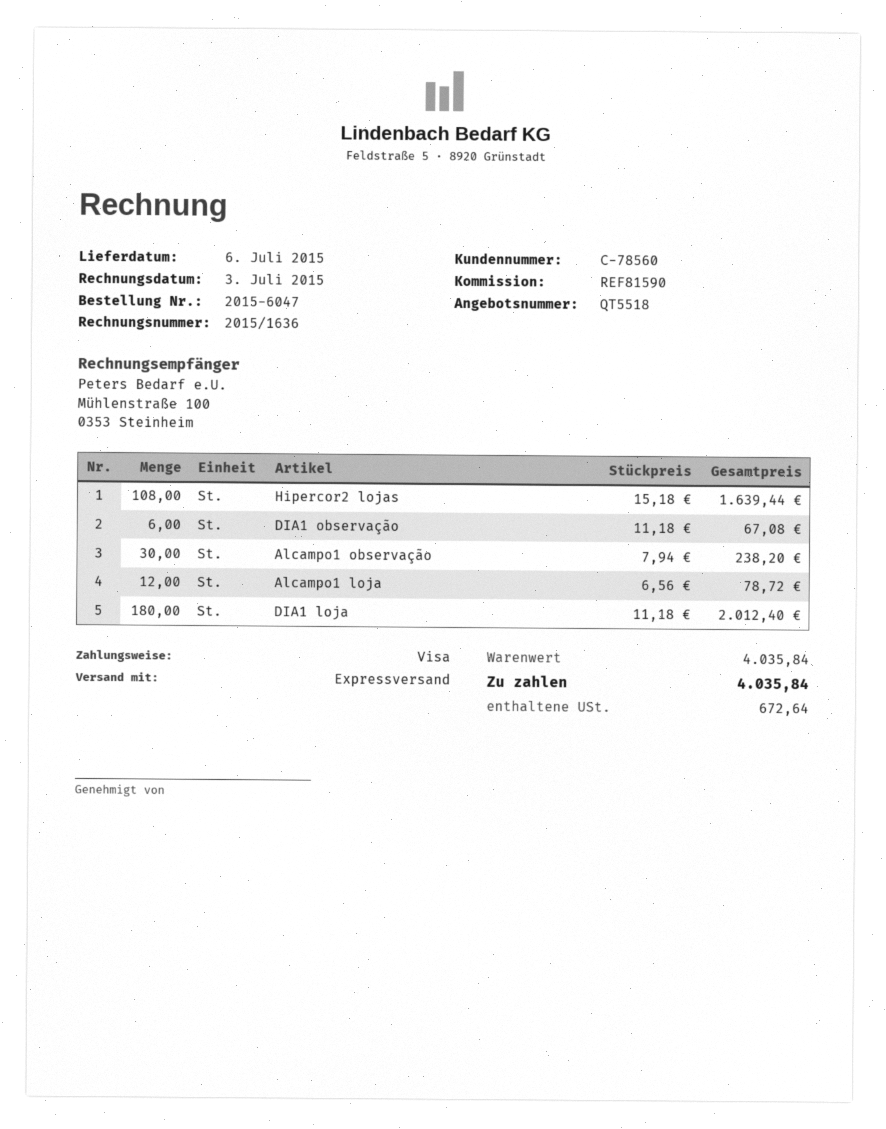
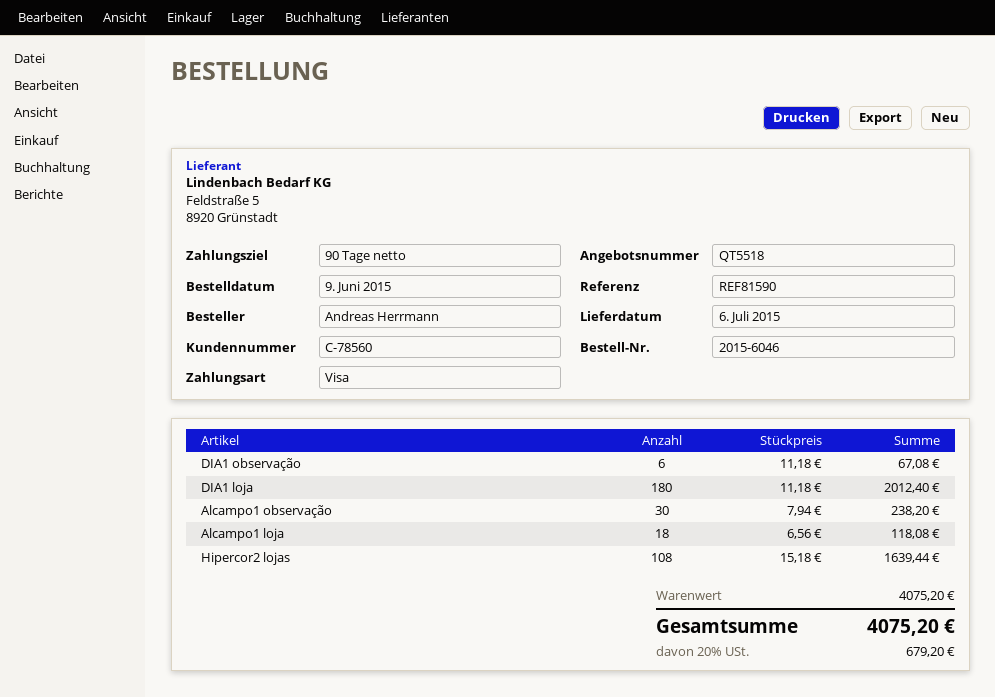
order number: 2015-6047 -> 2015-6046
Alcampo1 loja: 12 x 6.56 = 78.72 -> 18 x 6.56 = 118.08
subtotal: 4035.84 -> 4075.20
tax: 672.64 -> 679.20
total: 4035.84 -> 4075.20

